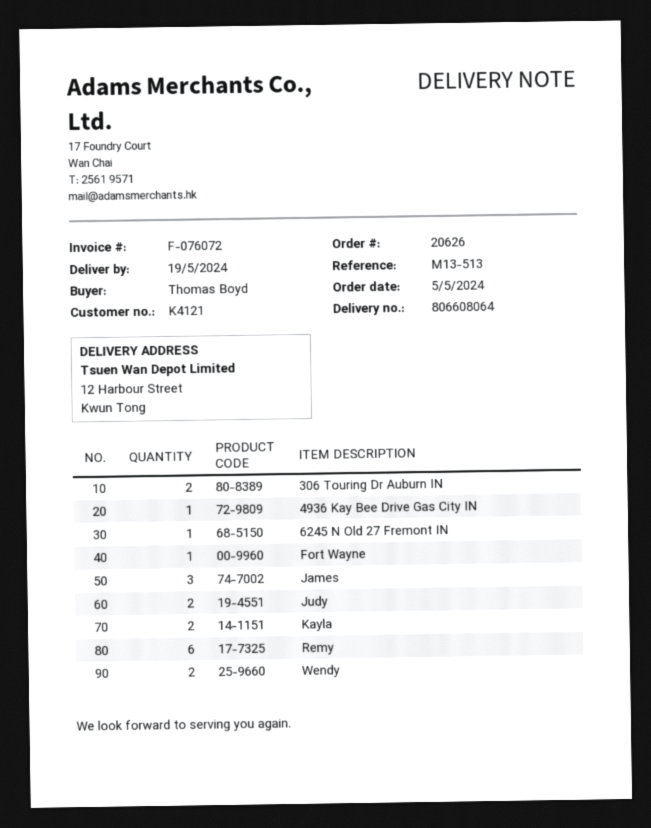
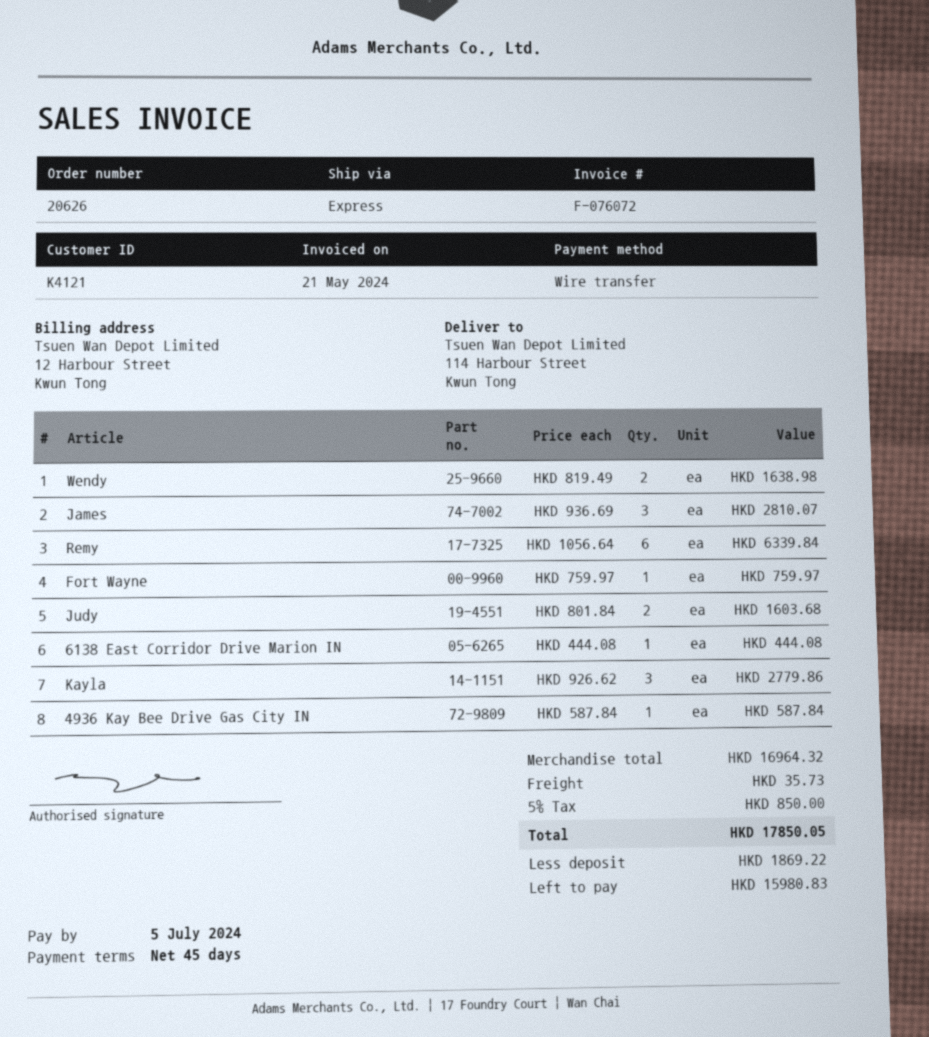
ship to: 12 Harbour Street, Kwun Tong -> 114 Harbour Street, Kwun Tong
306 Touring Dr Auburn IN: 2 -> none
6245 N Old 27 Fremont IN: 1 -> none
Kayla: 2 -> 3
6138 East Corridor Drive Marion IN: none -> 1

